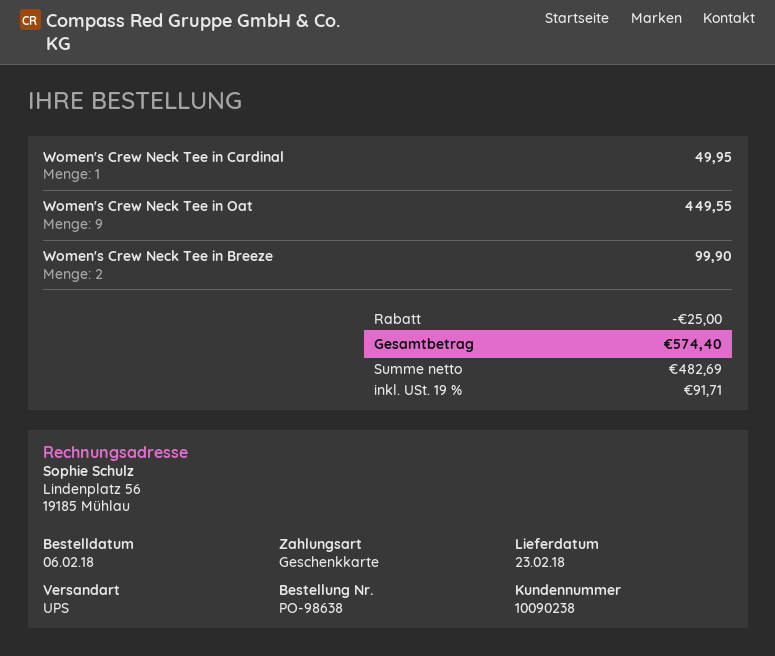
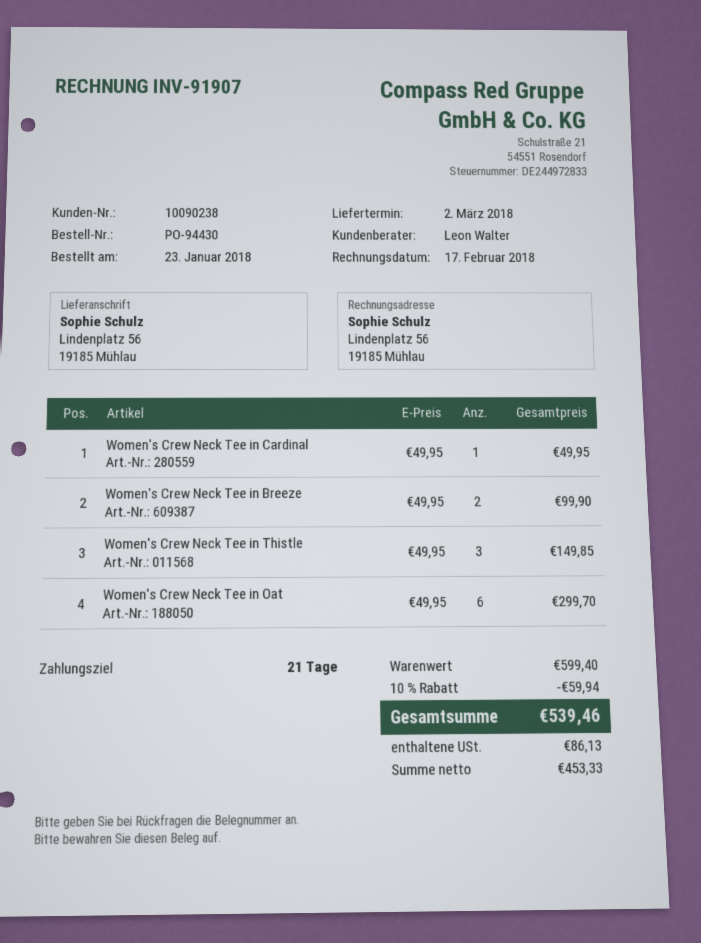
order number: PO-98638 -> PO-94430
order date: 2018-02-06 -> 2018-01-23
delivery date: 2018-02-23 -> 2018-03-02
Women's Crew Neck Tee in Oat: 9 for 449.55 -> 6 for 299.70
Women's Crew Neck Tee in Thistle: none -> 3 for 149.85
discount: 25.00 -> 59.94
net: 482.69 -> 453.33
tax: 91.71 -> 86.13
total: 574.40 -> 539.46

